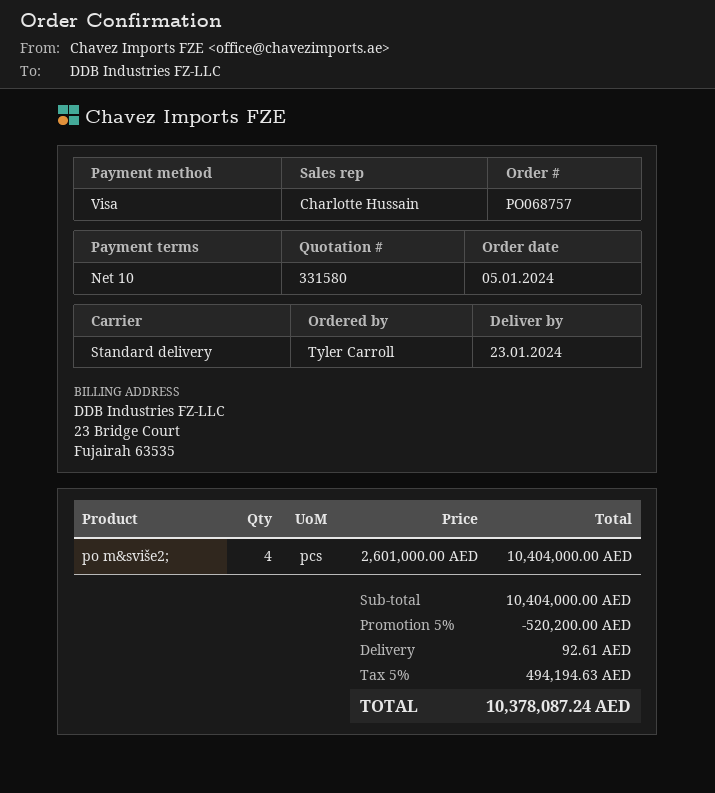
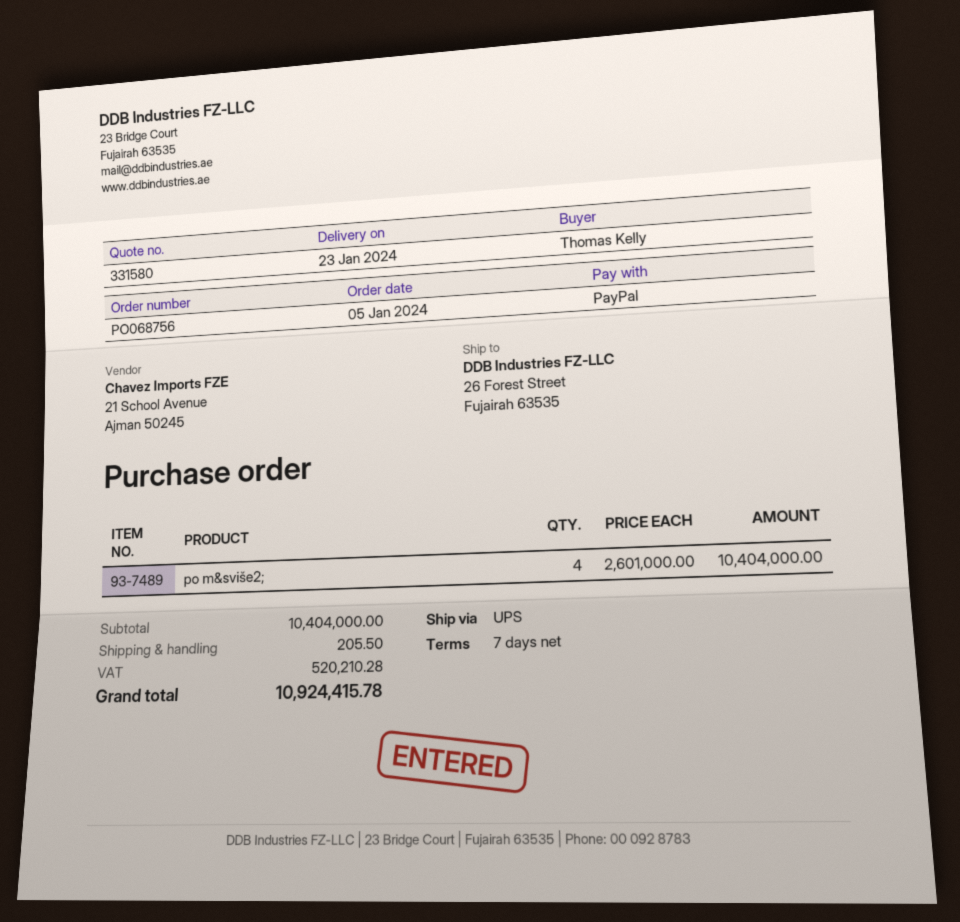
order number: PO068757 -> PO068756
payment terms: 10 days -> 7 days
ordered by: Tyler Carroll -> Thomas Kelly
payment method: Visa -> PayPal
shipping method: standard -> UPS
discount: 5% = 520200.00 -> none
shipping: 92.61 -> 205.50
tax: 494194.63 -> 520210.28
total: 10378087.24 -> 10924415.78

